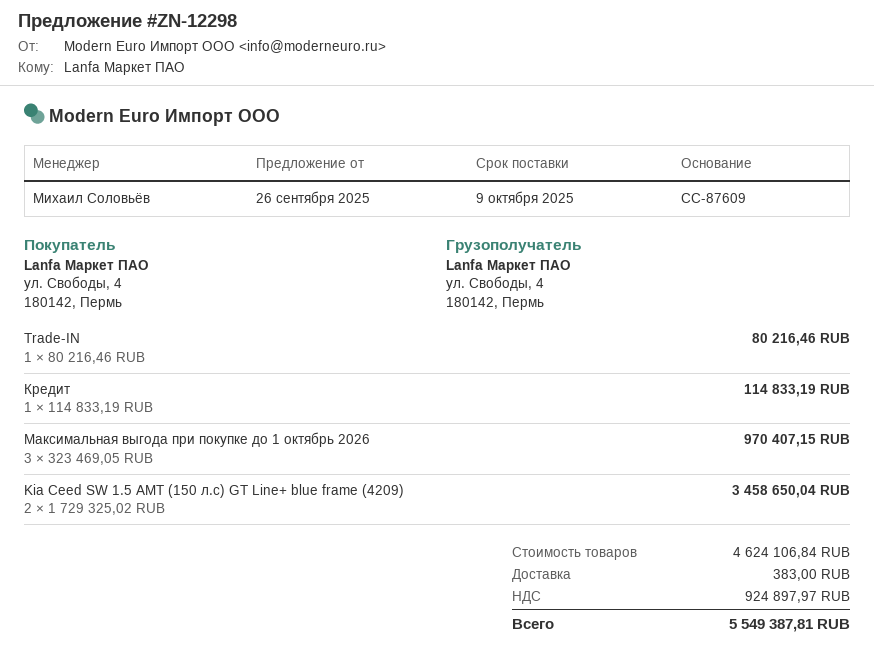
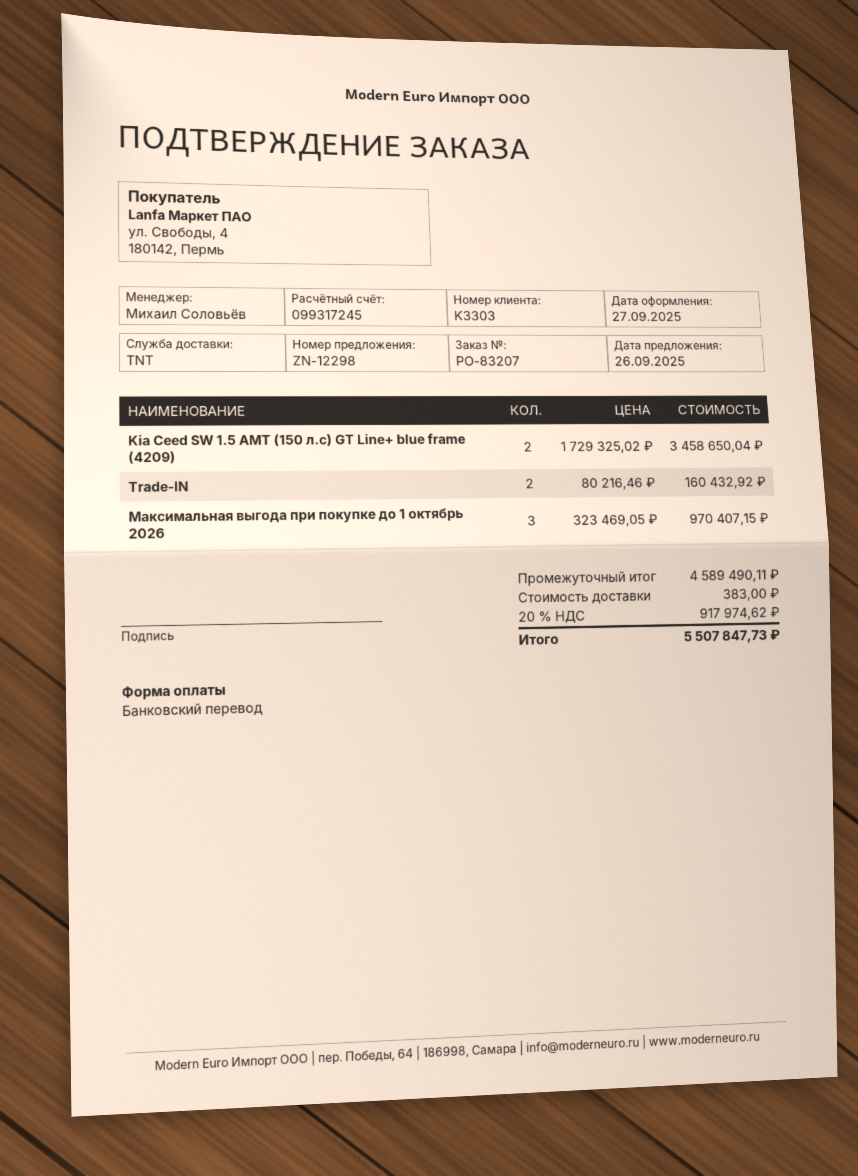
Trade-IN: 1 x 80216.46 = 80216.46 -> 2 x 80216.46 = 160432.92
Кредит: 1 x 114833.19 = 114833.19 -> none
subtotal: 4624106.84 -> 4589490.11
tax: 924897.97 -> 917974.62
total: 5549387.81 -> 5507847.73

